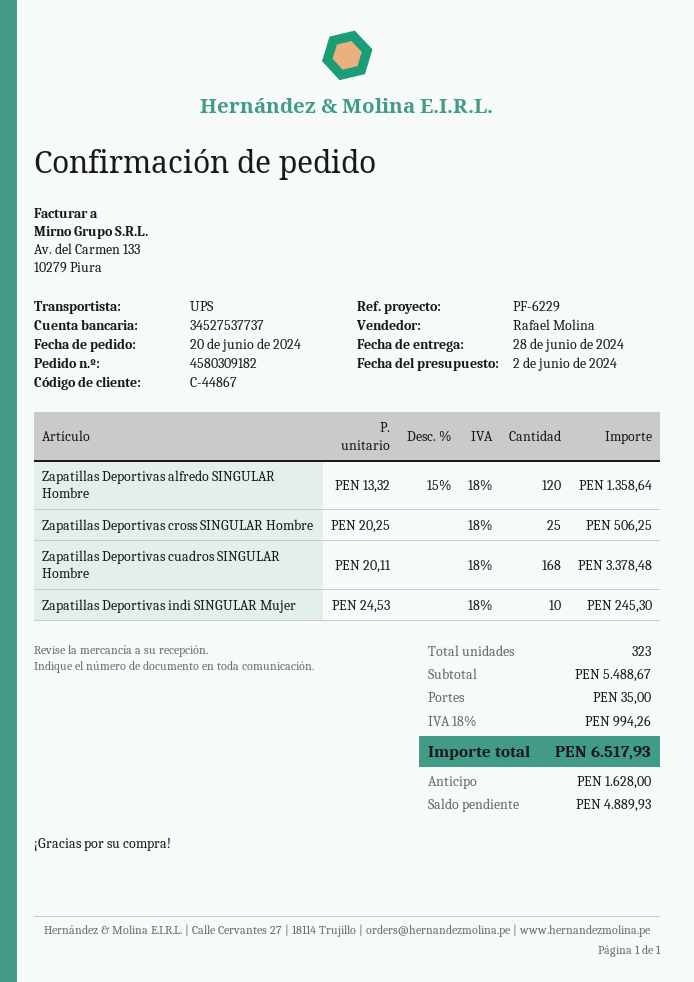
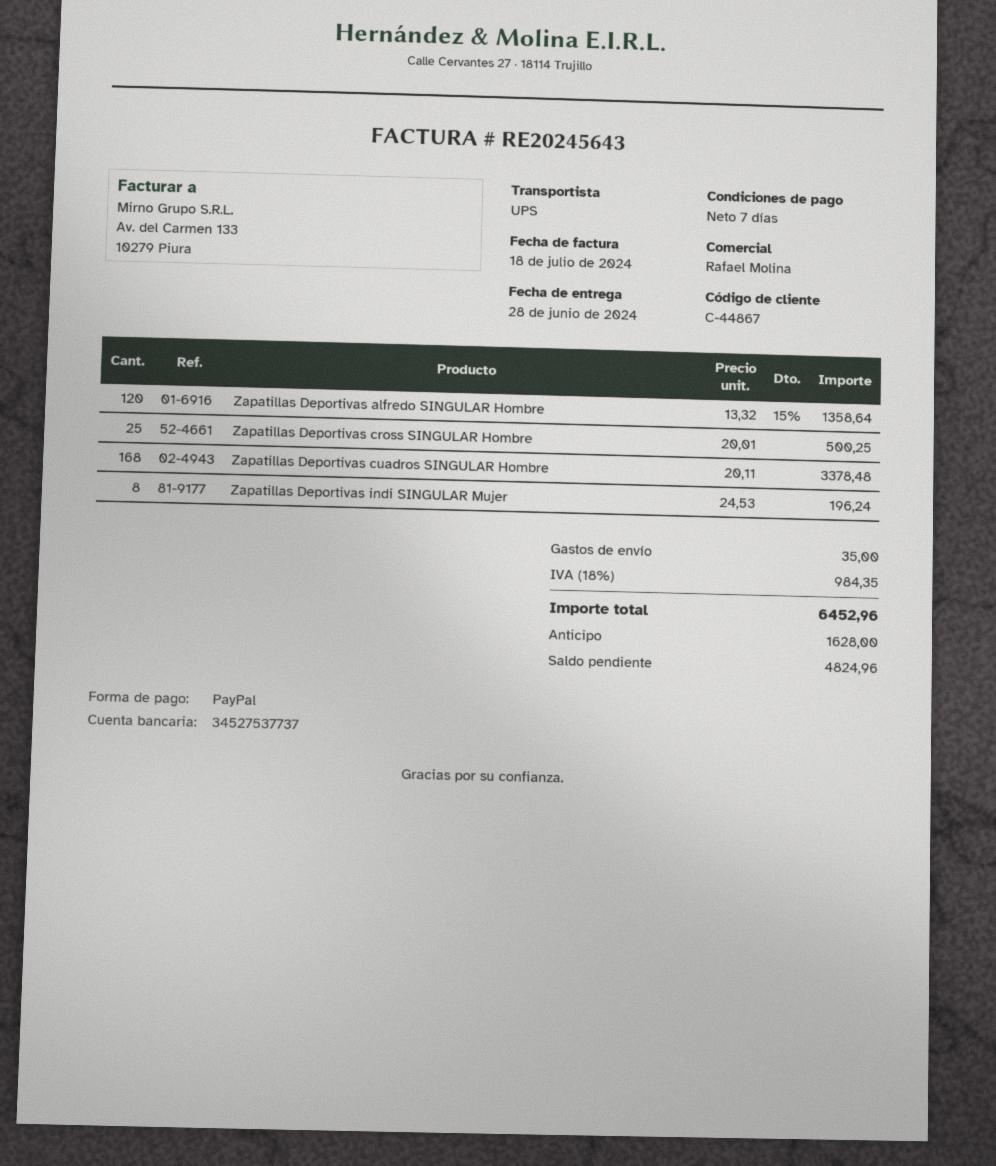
Zapatillas Deportivas cross SINGULAR Hombre: 25 x 20.25 = 506.25 -> 25 x 20.01 = 500.25
Zapatillas Deportivas indi SINGULAR Mujer: 10 x 24.53 = 245.30 -> 8 x 24.53 = 196.24
tax: 18% = 994.26 -> 18% = 984.35
total: 6517.93 -> 6452.96
balance: 4889.93 -> 4824.96

